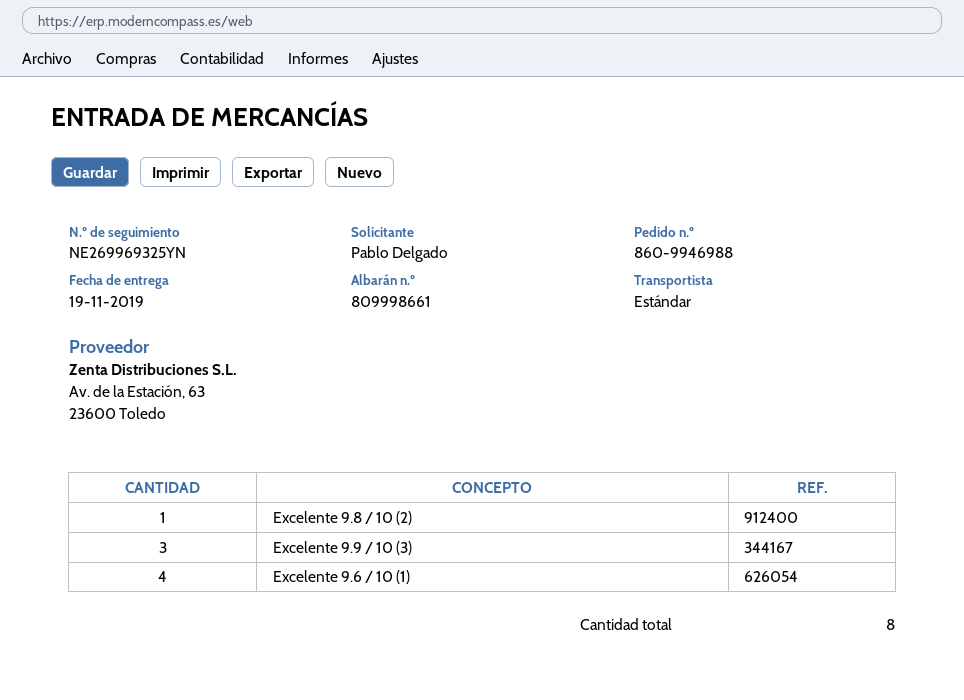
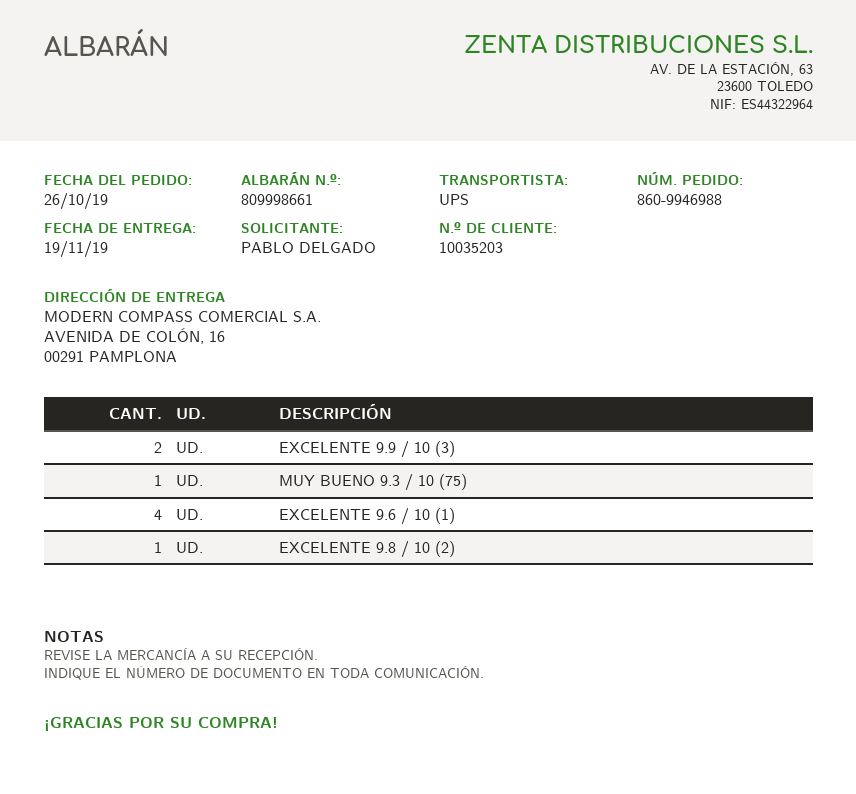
shipping method: standard -> UPS
Excelente 9.9 / 10 (3): 3 -> 2
MUY BUENO 9.3 / 10 (75): none -> 1

